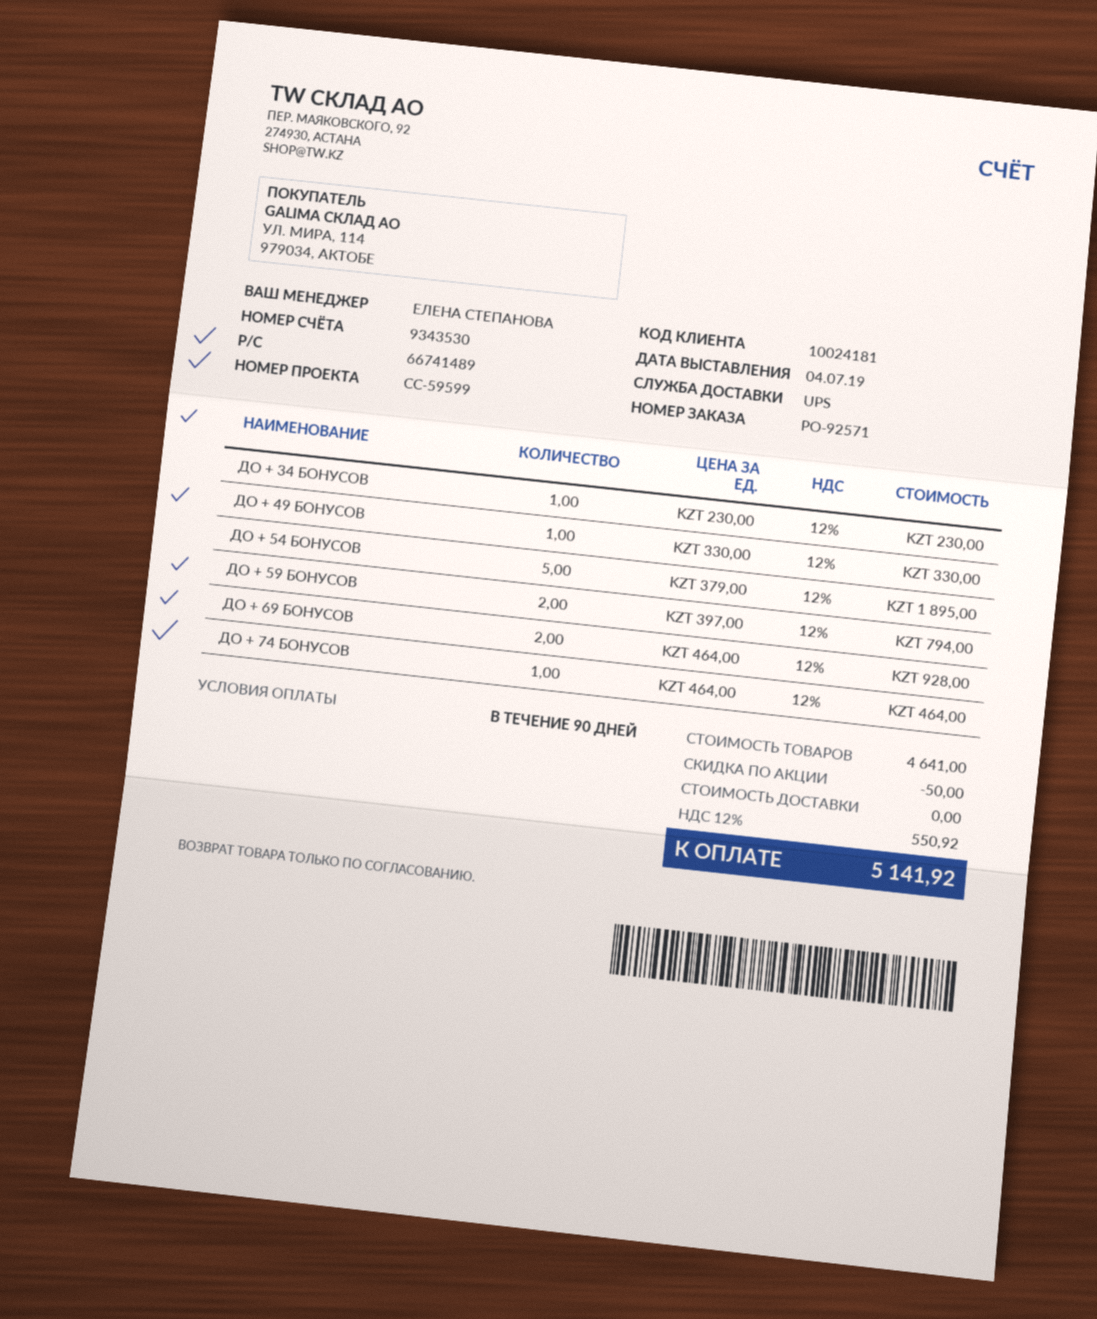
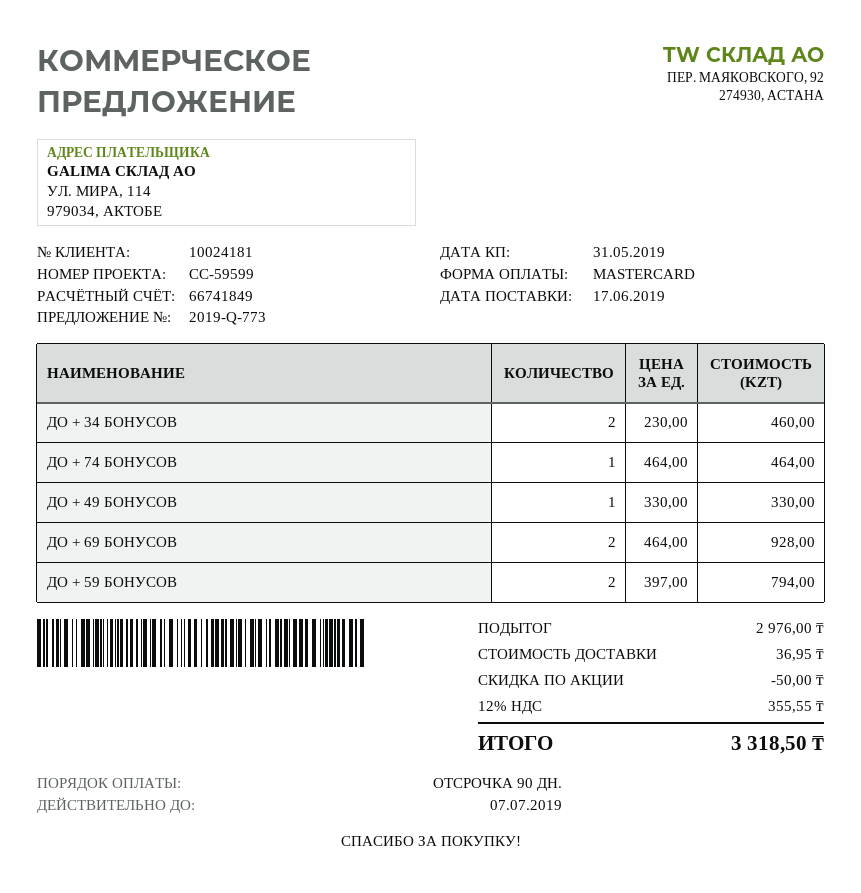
bank account: 66741489 -> 66741849
ДО + 34 БОНУСОВ: 1 x 230.00 = 230.00 -> 2 x 230.00 = 460.00
ДО + 54 БОНУСОВ: 5 x 379.00 = 1895.00 -> none
subtotal: 4641.00 -> 2976.00
shipping: 0.00 -> 36.95
tax: 12% = 550.92 -> 12% = 355.55
total: 5141.92 -> 3318.50

